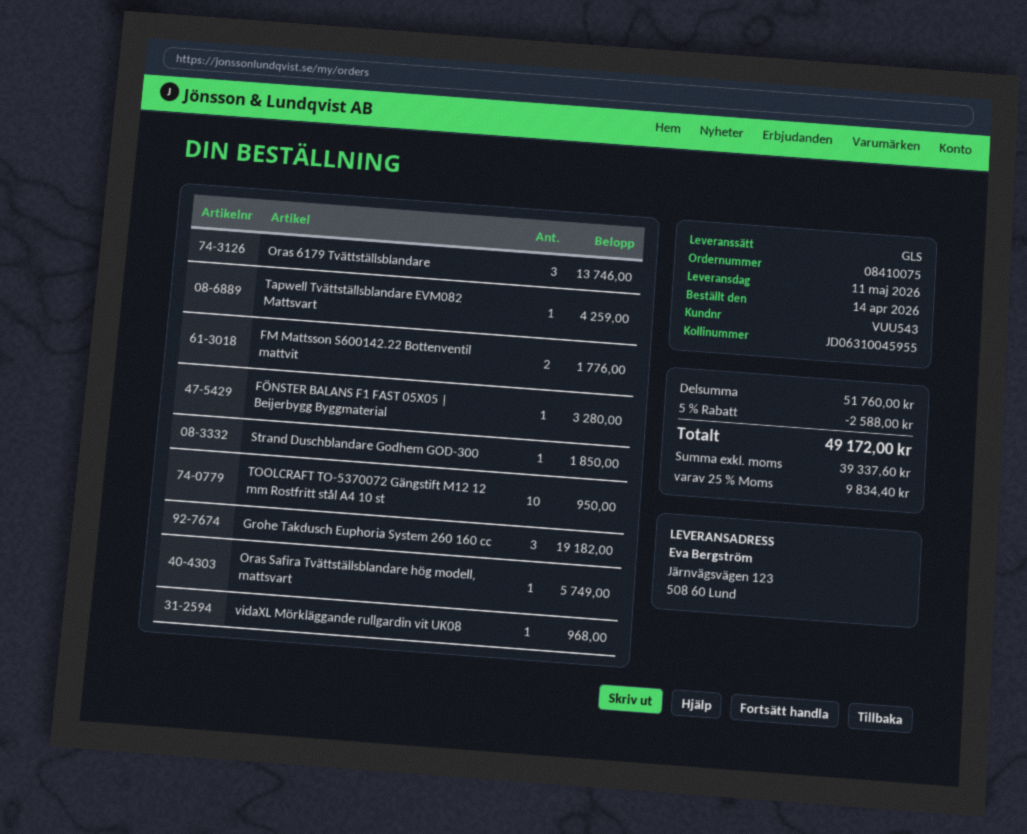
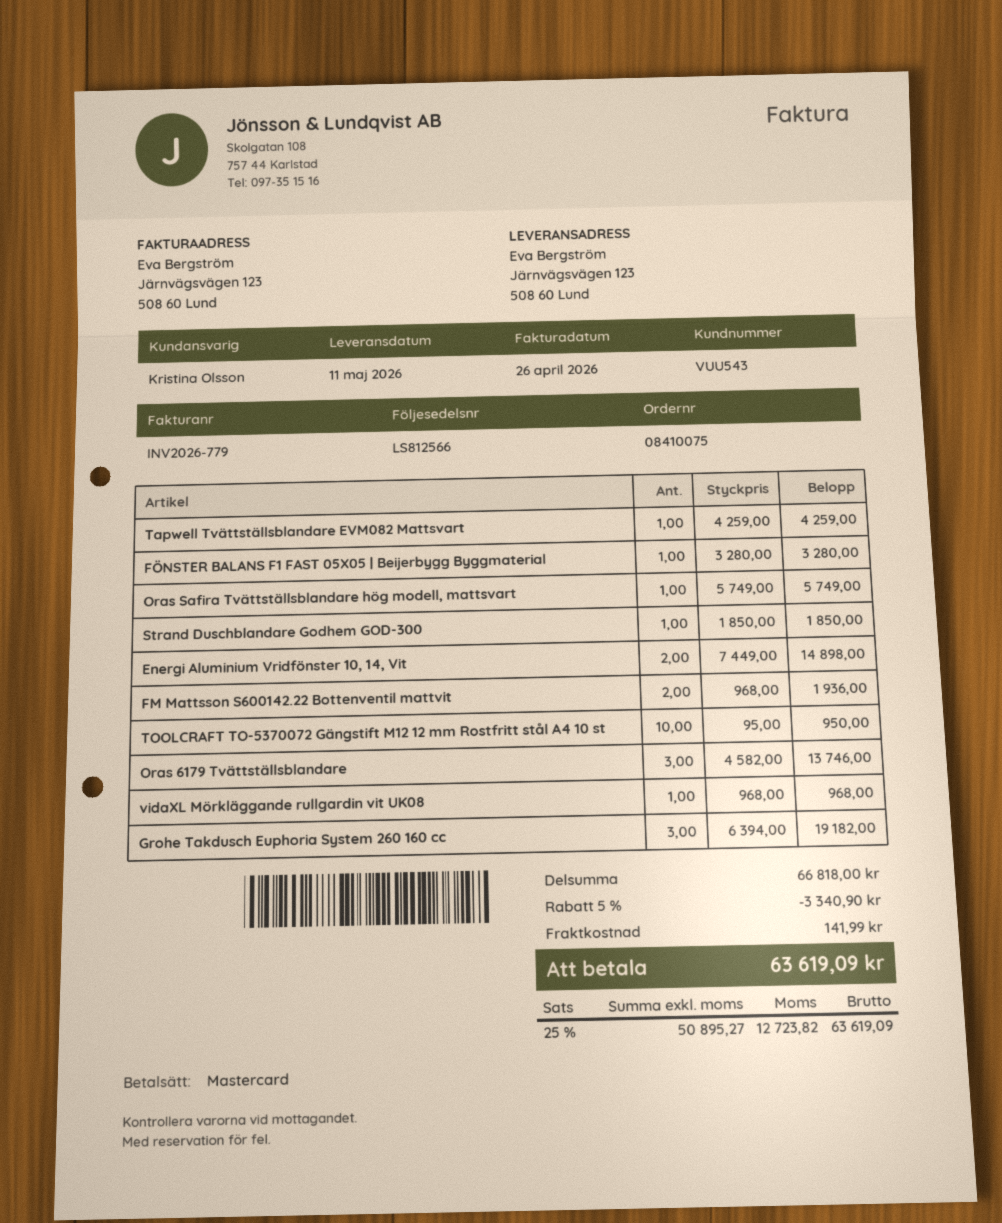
FM Mattsson S600142.22 Bottenventil mattvit: 2 for 1776.00 -> 2 for 1936.00
Energi Aluminium Vridfönster 10, 14, Vit: none -> 2 for 14898.00
subtotal: 51760.00 -> 66818.00
discount: 5% = 2588.00 -> 5% = 3340.90
shipping: none -> 141.99
net: 39337.60 -> 50895.27
tax: 25% = 9834.40 -> 25% = 12723.82
total: 49172.00 -> 63619.09

